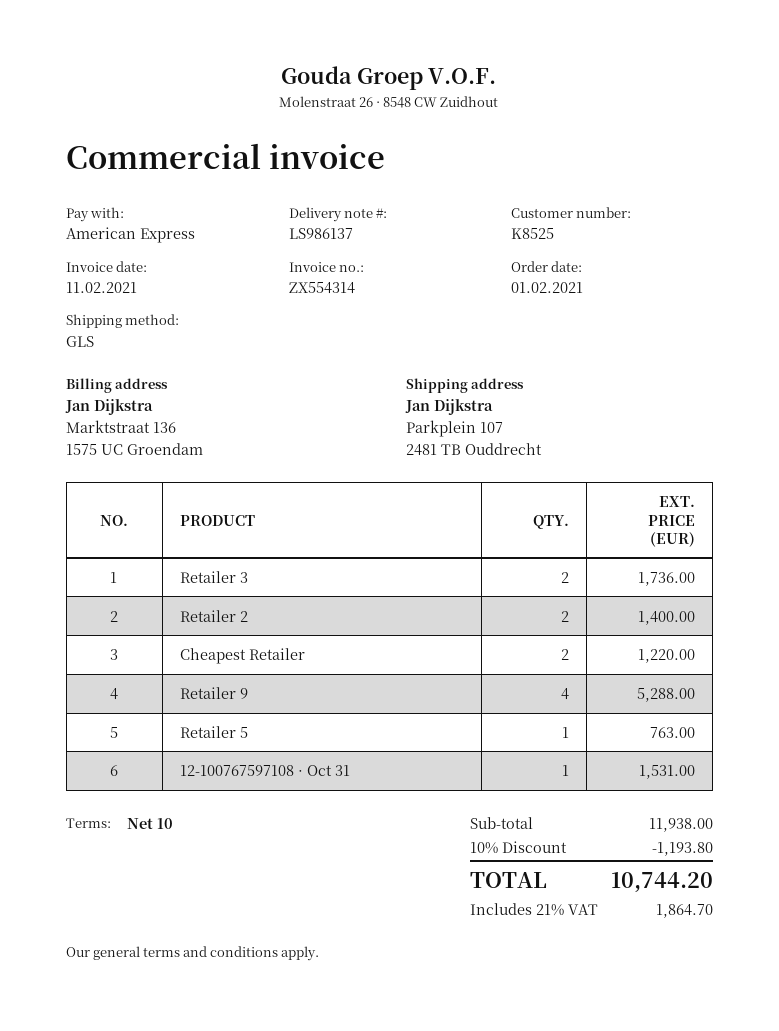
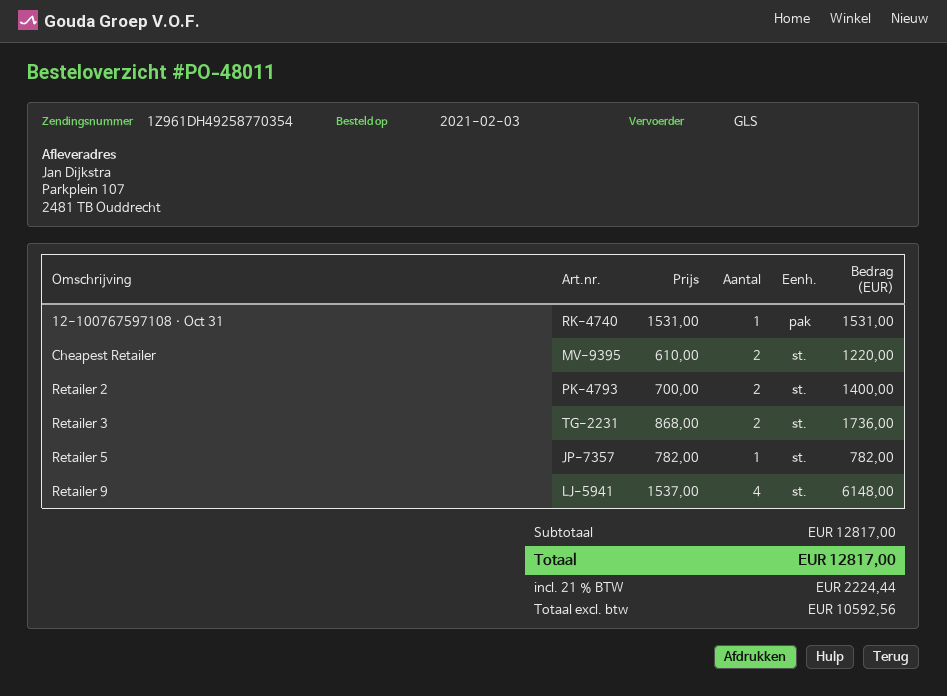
order date: 2021-02-01 -> 2021-02-03
Retailer 9: 4 for 5288.00 -> 4 for 6148.00
Retailer 5: 1 for 763.00 -> 1 for 782.00
subtotal: 11938.00 -> 12817.00
discount: 10% = 1193.80 -> none
tax: 21% = 1864.70 -> 21% = 2224.44
total: 10744.20 -> 12817.00

